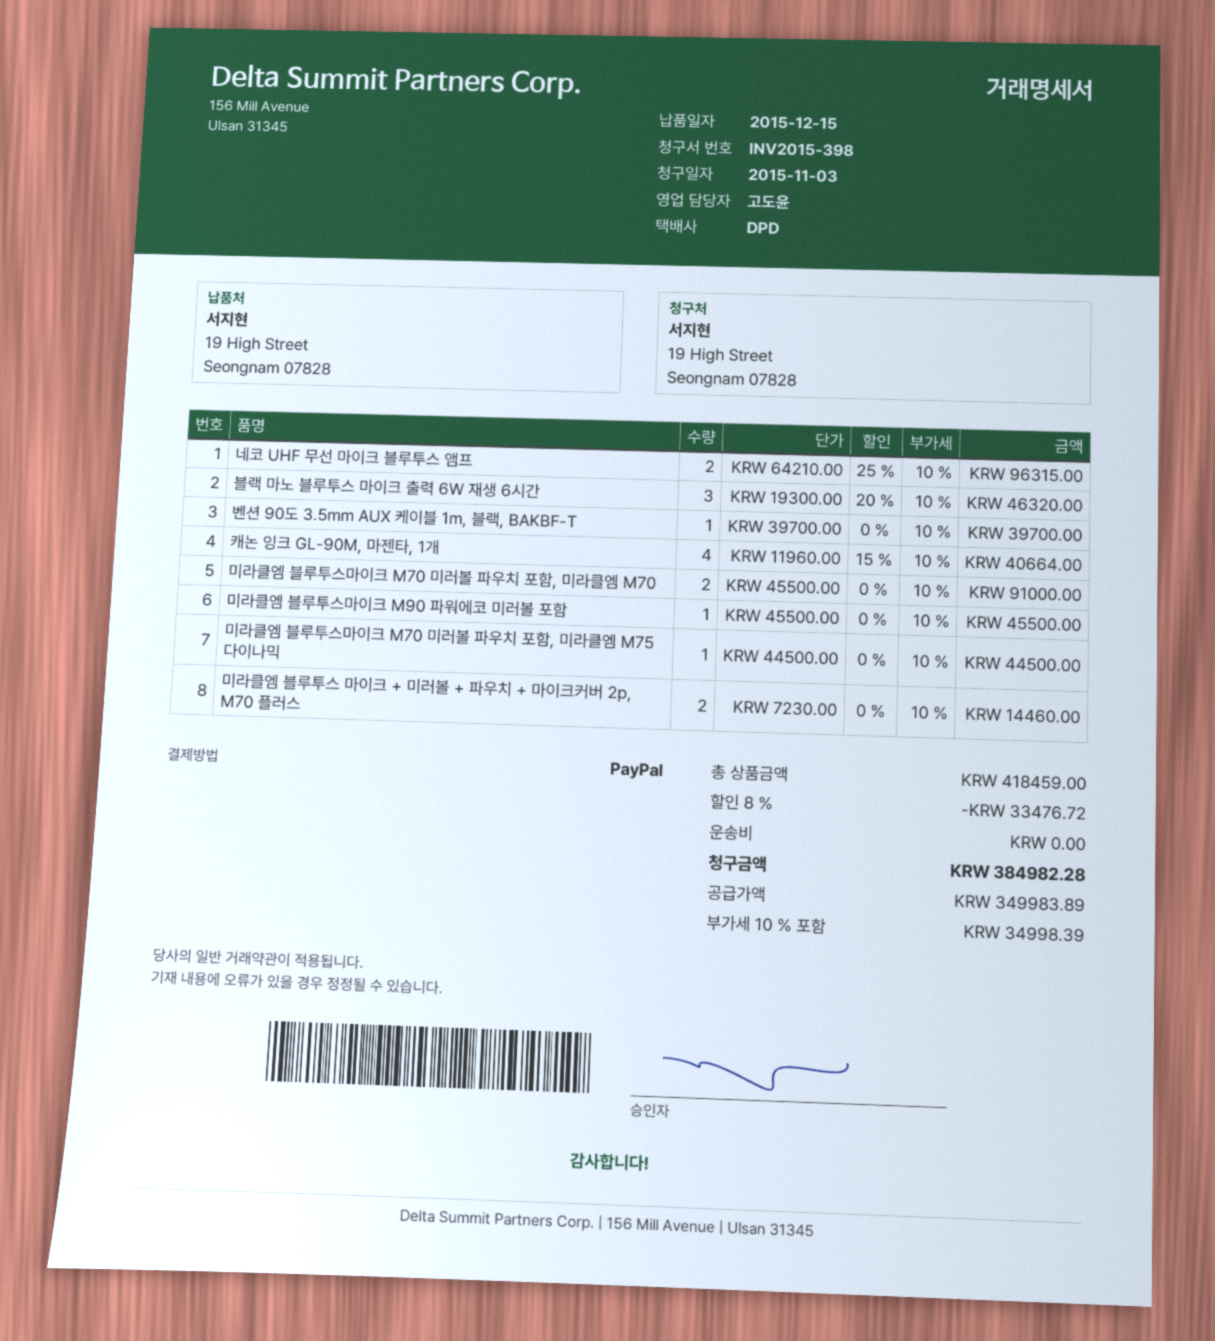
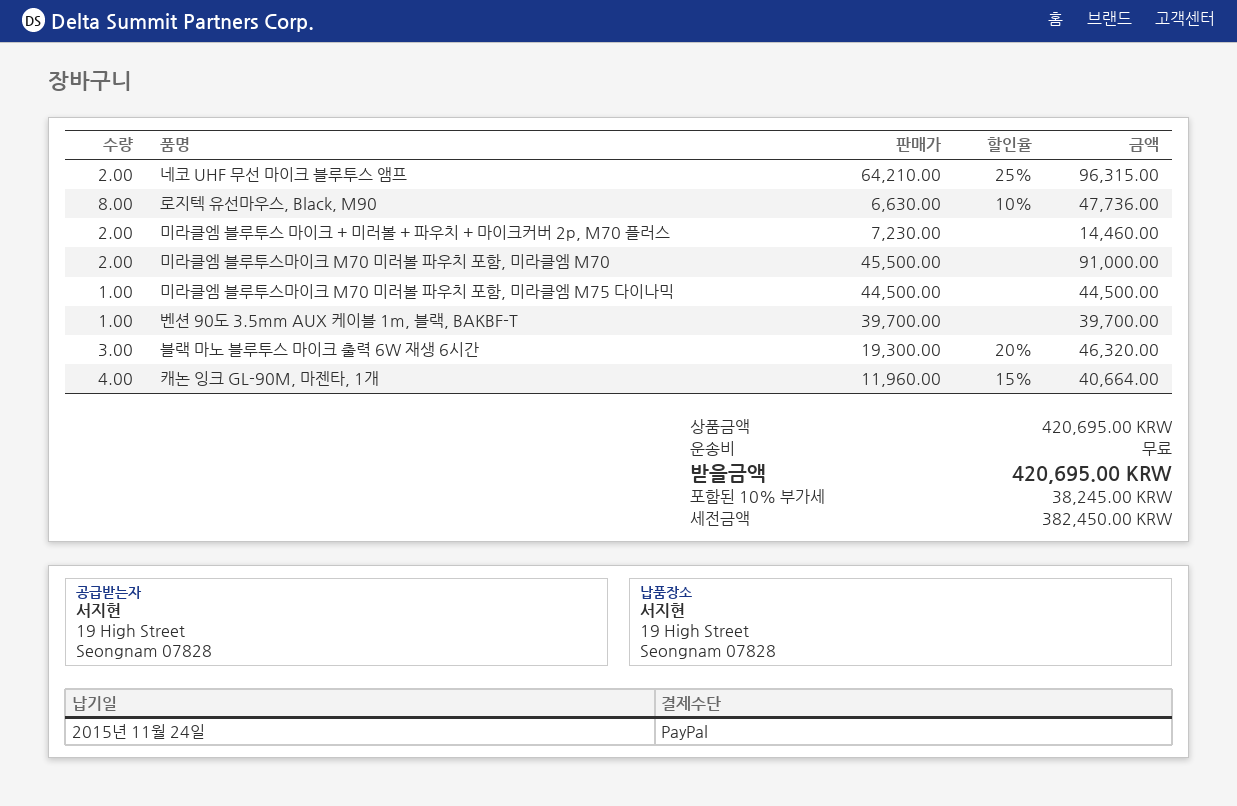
delivery date: 2015-12-15 -> 2015-11-24
미라클엠 블루투스마이크 M90 파워에코 미러볼 포함: 1 x 45500.00 = 45500.00 -> none
로지텍 유선마우스, Black, M90: none -> 8 x 6630.00 - 10% = 47736.00
subtotal: 418459.00 -> 420695.00
discount: 8% = 33476.72 -> none
net: 349983.89 -> 382450.00
tax: 10% = 34998.39 -> 10% = 38245.00
total: 384982.28 -> 420695.00

